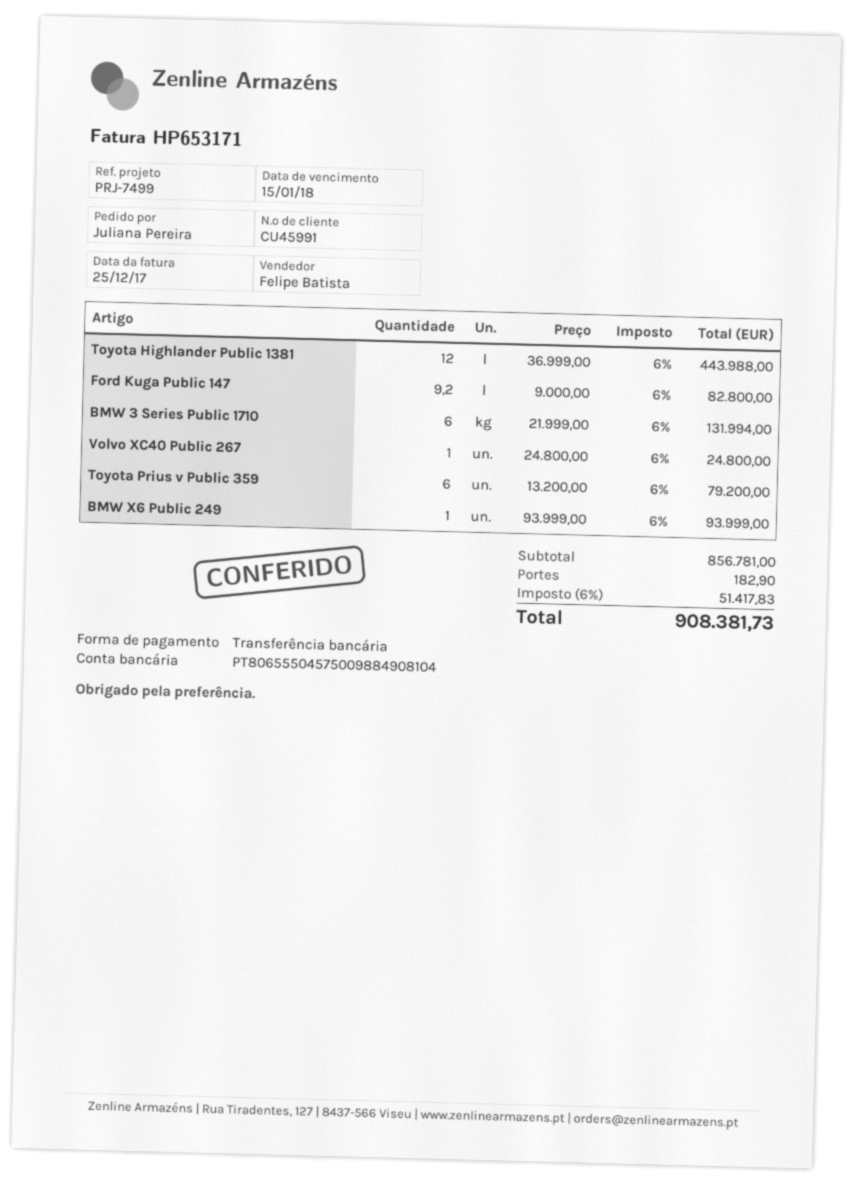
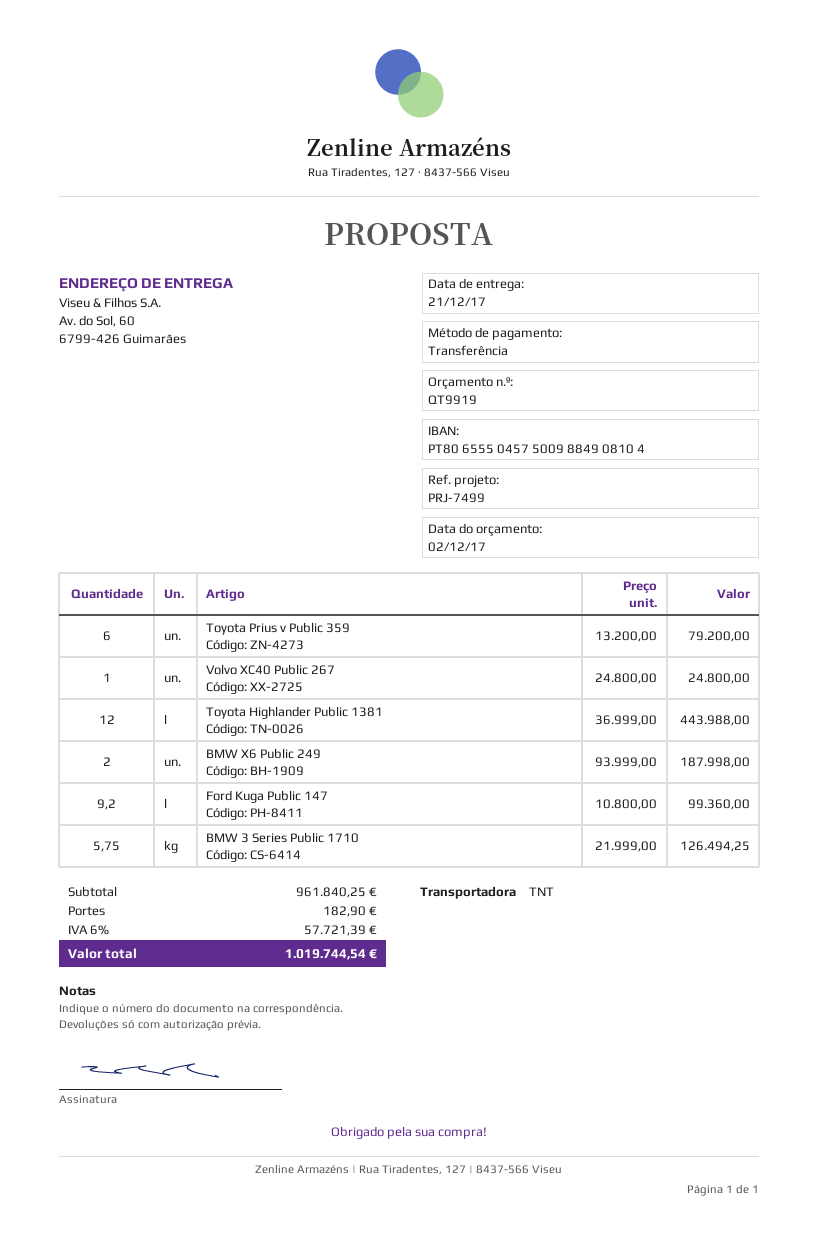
Ford Kuga Public 147: 9.2 x 9000.00 = 82800.00 -> 9.2 x 10800.00 = 99360.00
BMW 3 Series Public 1710: 6 x 21999.00 = 131994.00 -> 5.75 x 21999.00 = 126494.25
BMW X6 Public 249: 1 x 93999.00 = 93999.00 -> 2 x 93999.00 = 187998.00
subtotal: 856781.00 -> 961840.25
tax: 6% = 51417.83 -> 6% = 57721.39
total: 908381.73 -> 1019744.54

